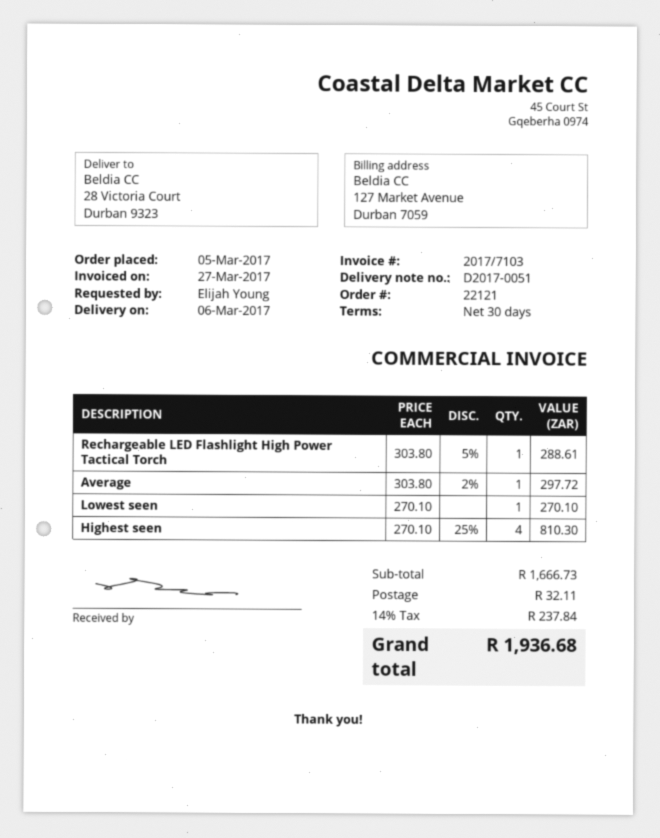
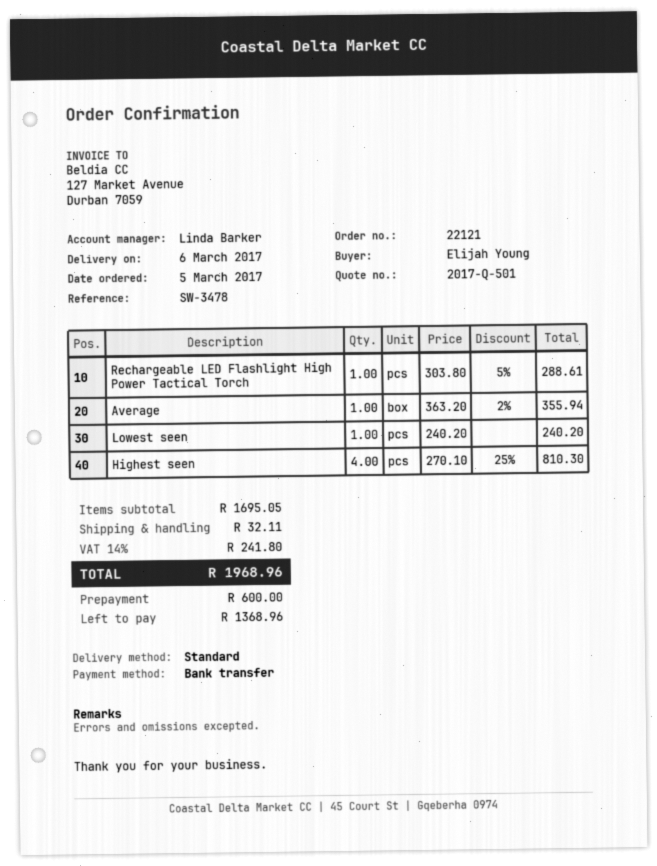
Average: 1 x 303.80 - 2% = 297.72 -> 1 x 363.20 - 2% = 355.94
Lowest seen: 1 x 270.10 = 270.10 -> 1 x 240.20 = 240.20
subtotal: 1666.73 -> 1695.05
tax: 14% = 237.84 -> 14% = 241.80
total: 1936.68 -> 1968.96

